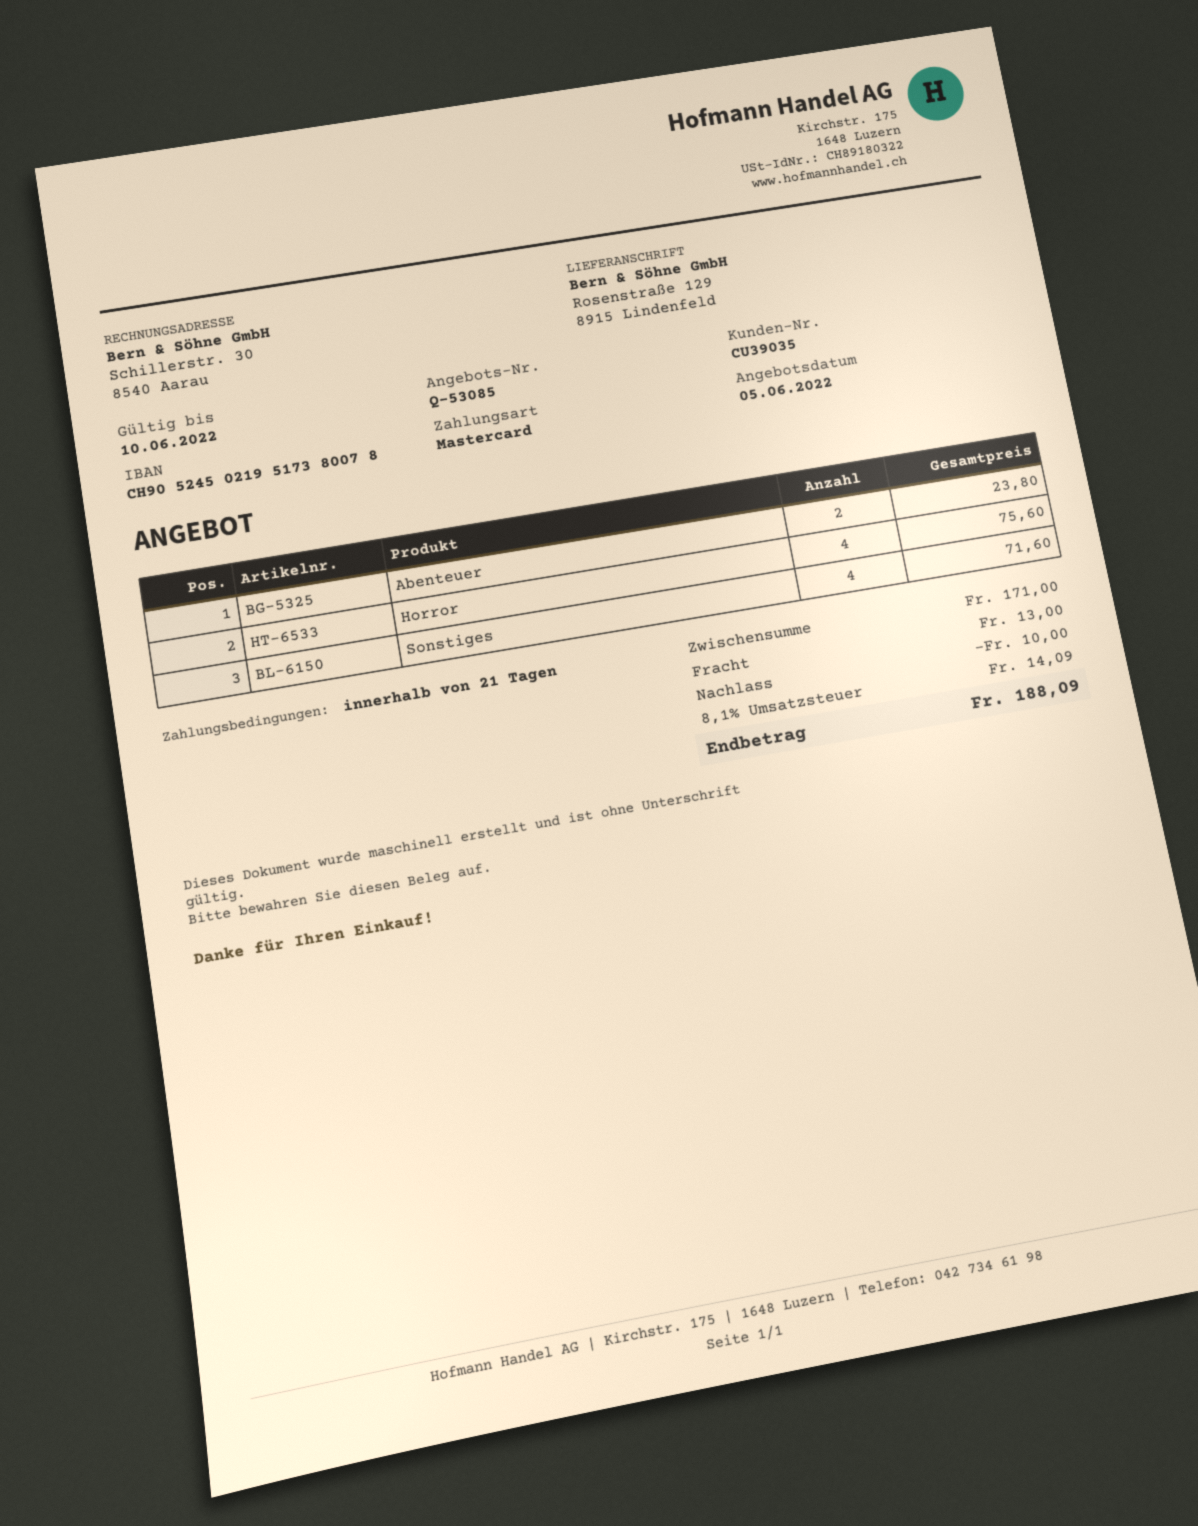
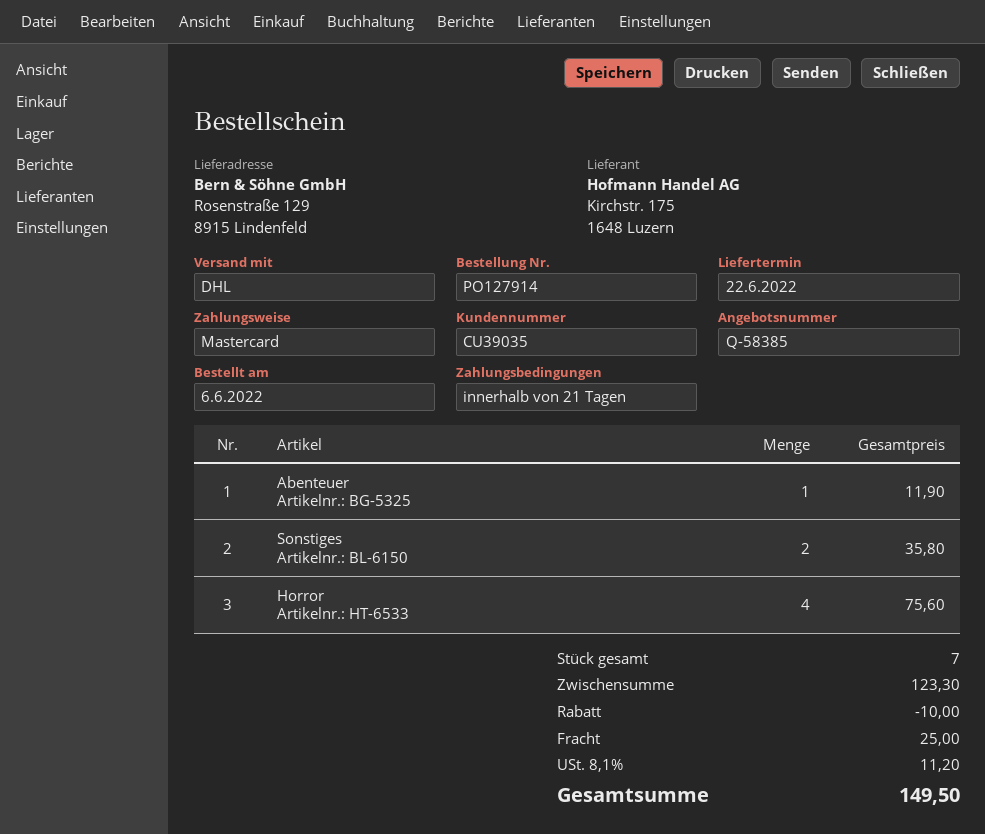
quote number: Q-53085 -> Q-58385
Abenteuer: 2 for 23.80 -> 1 for 11.90
Sonstiges: 4 for 71.60 -> 2 for 35.80
subtotal: 171.00 -> 123.30
shipping: 13.00 -> 25.00
tax: 8.1% = 14.09 -> 8.1% = 11.20
total: 188.09 -> 149.50

